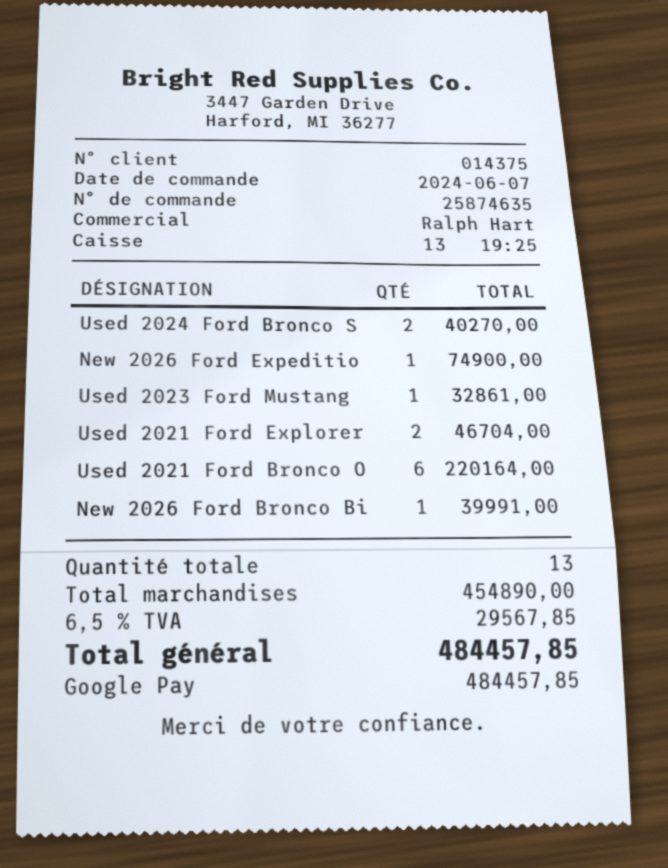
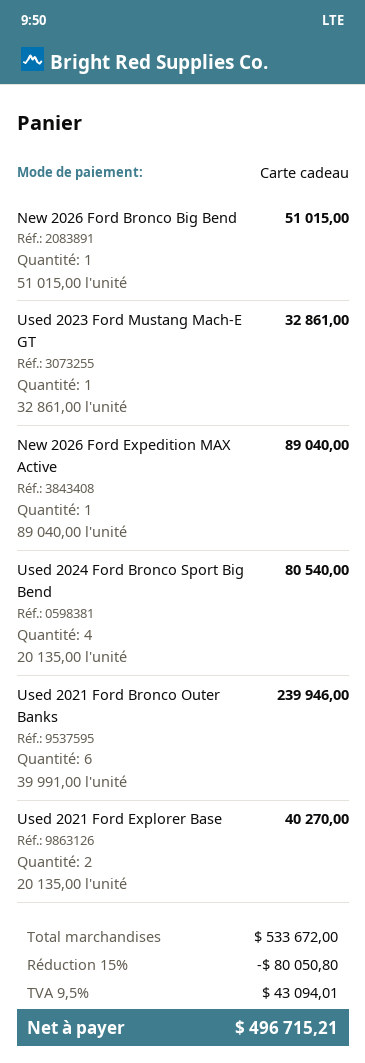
payment method: Google Pay -> gift card
Used 2024 Ford Bronco S: 2 for 40270.00 -> 4 for 80540.00
New 2026 Ford Expeditio: 1 for 74900.00 -> 1 for 89040.00
Used 2021 Ford Explorer: 2 for 46704.00 -> 2 for 40270.00
Used 2021 Ford Bronco O: 6 for 220164.00 -> 6 for 239946.00
New 2026 Ford Bronco Bi: 1 for 39991.00 -> 1 for 51015.00
subtotal: 454890.00 -> 533672.00
discount: none -> 15% = 80050.80
tax: 6.5% = 29567.85 -> 9.5% = 43094.01
total: 484457.85 -> 496715.21

